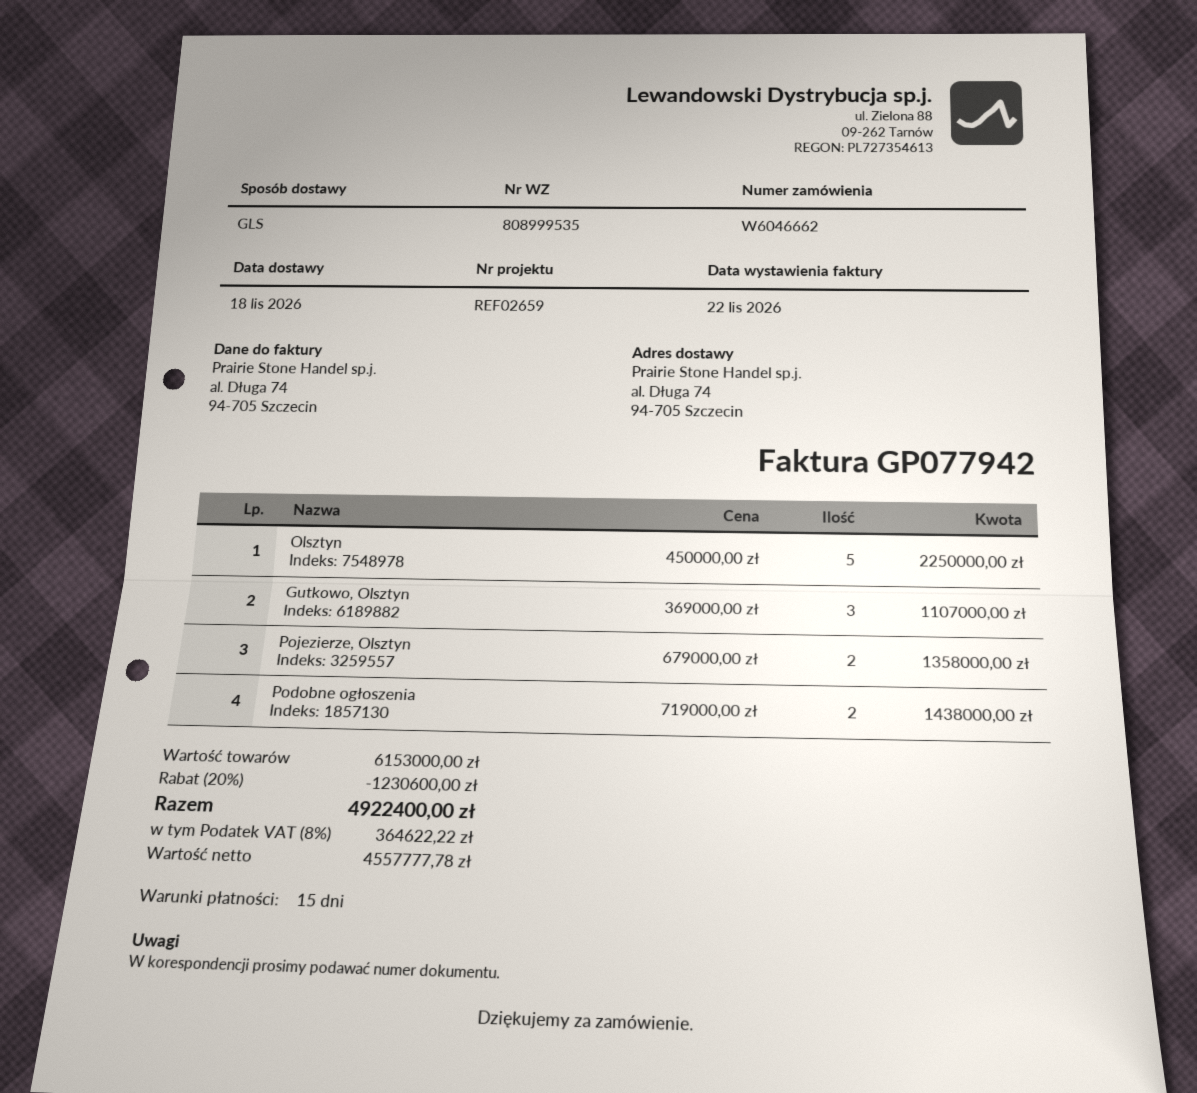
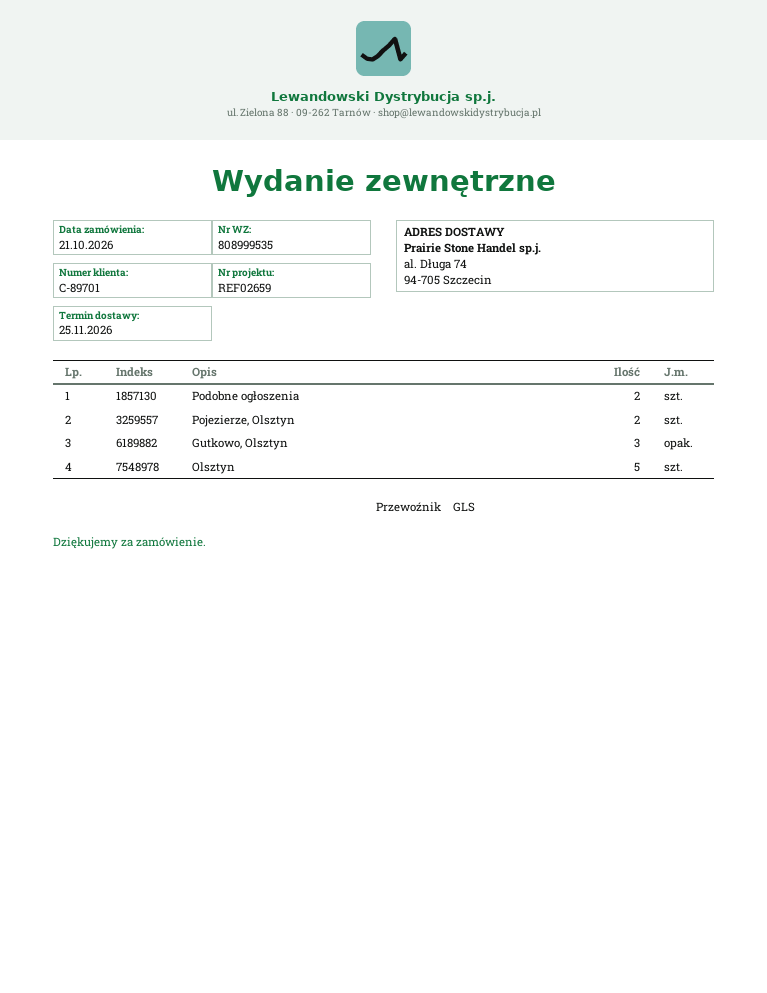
delivery date: 2026-11-18 -> 2026-11-25

